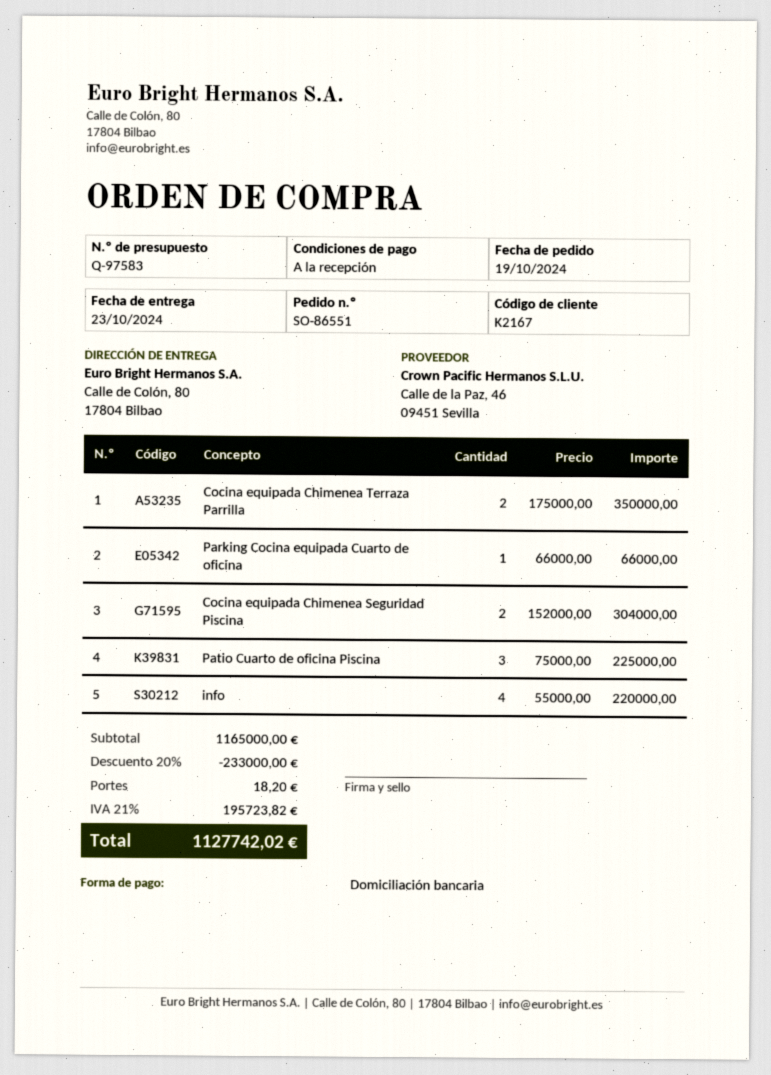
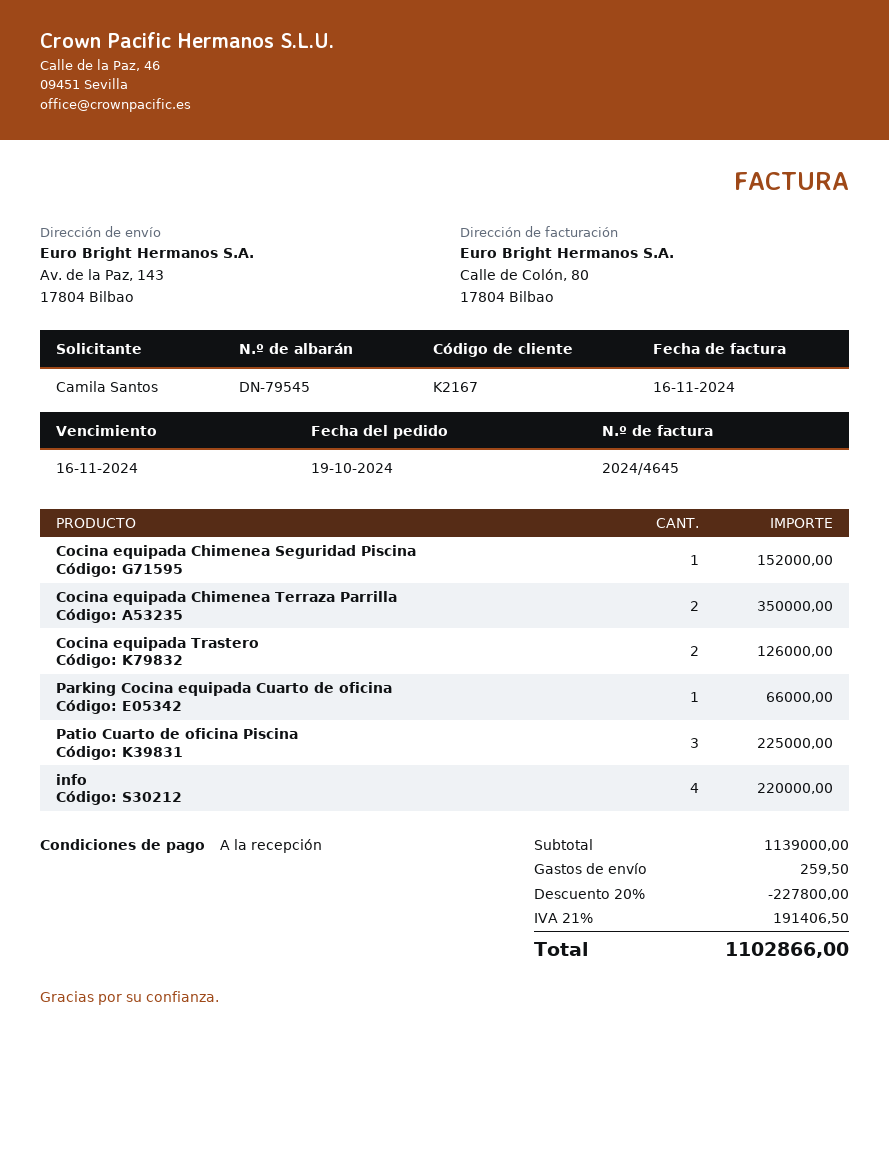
ship to: Calle de Colón, 80, 17804 Bilbao -> Av. de la Paz, 143, 17804 Bilbao
Cocina equipada Chimenea Seguridad Piscina: 2 for 304000.00 -> 1 for 152000.00
Cocina equipada Trastero: none -> 2 for 126000.00
subtotal: 1165000.00 -> 1139000.00
discount: 20% = 233000.00 -> 20% = 227800.00
shipping: 18.20 -> 259.50
tax: 21% = 195723.82 -> 21% = 191406.50
total: 1127742.02 -> 1102866.00

